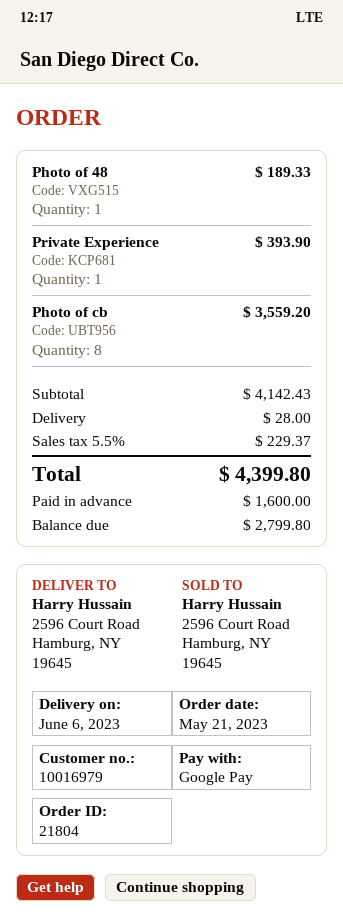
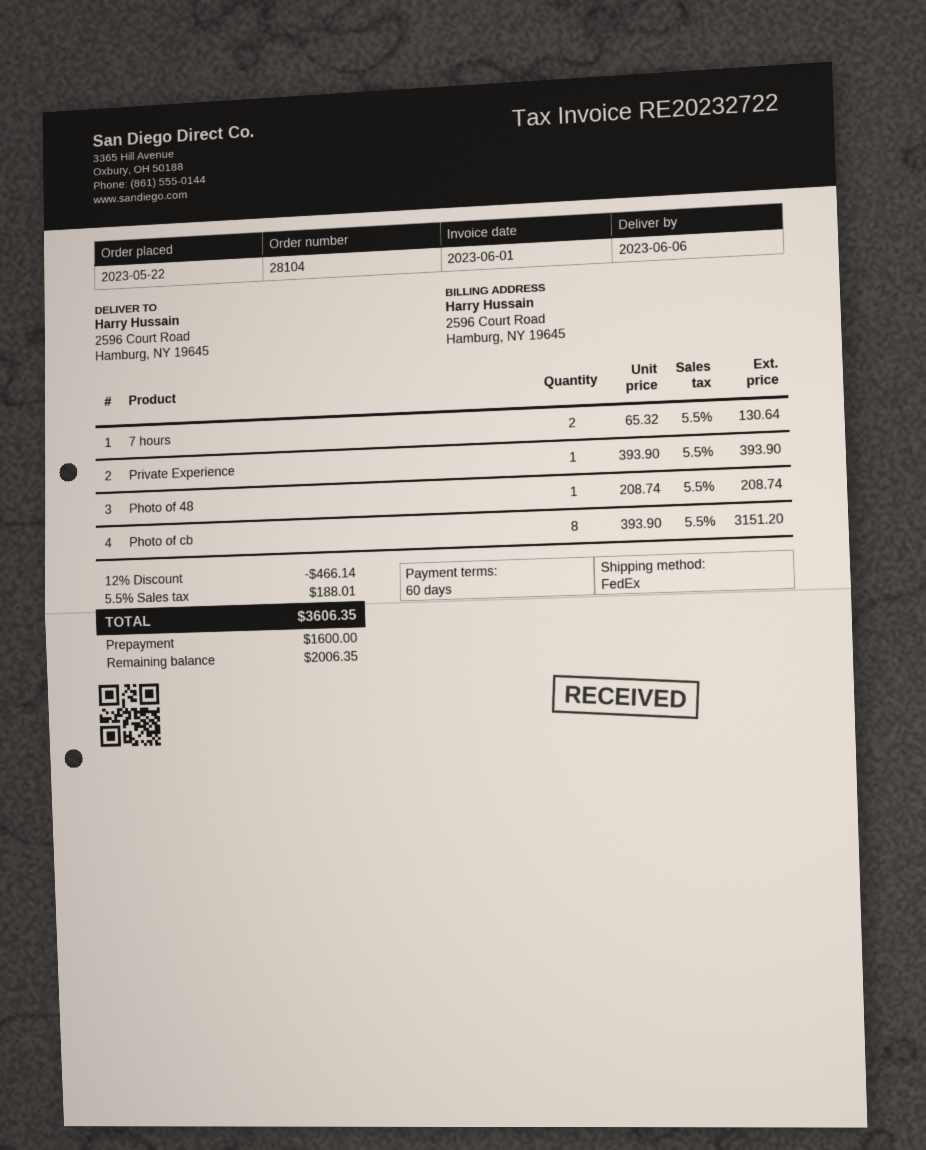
order number: 21804 -> 28104
order date: 2023-05-21 -> 2023-05-22
Photo of 48: 1 for 189.33 -> 1 for 208.74
Photo of cb: 8 for 3559.20 -> 8 for 3151.20
7 hours: none -> 2 for 130.64
discount: none -> 12% = 466.14
shipping: 28.00 -> none
tax: 5.5% = 229.37 -> 5.5% = 188.01
total: 4399.80 -> 3606.35
balance: 2799.80 -> 2006.35

